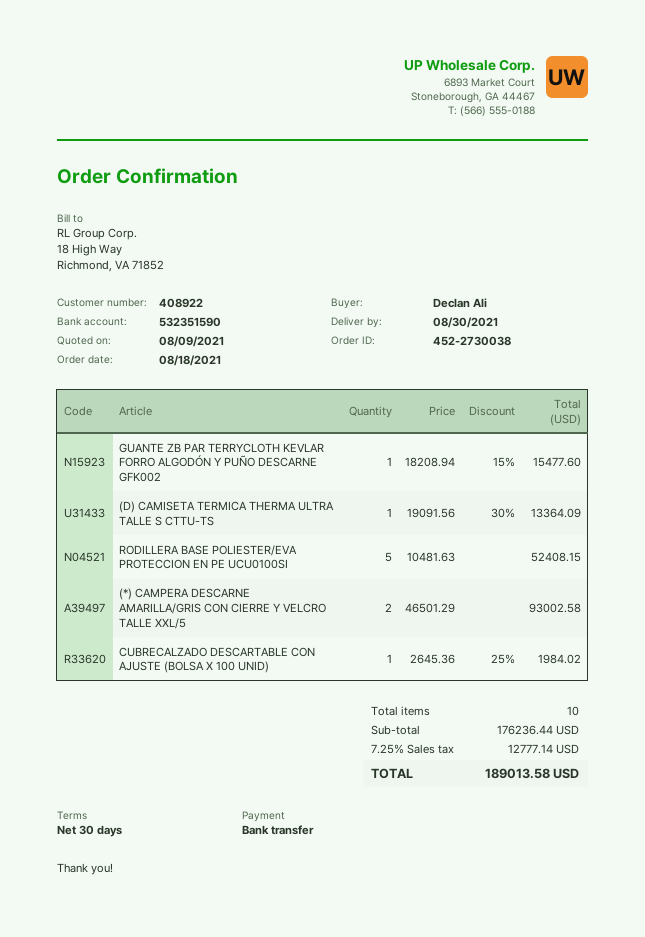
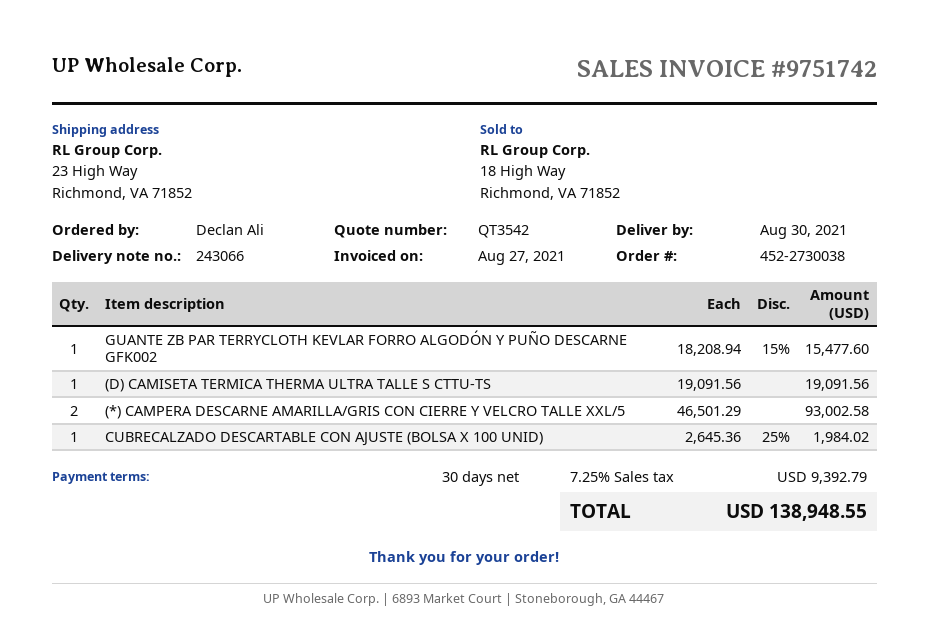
(D) CAMISETA TERMICA THERMA ULTRA TALLE S CTTU-TS: 1 x 19091.56 - 30% = 13364.09 -> 1 x 19091.56 = 19091.56
RODILLERA BASE POLIESTER/EVA PROTECCION EN PE UCU0100SI: 5 x 10481.63 = 52408.15 -> none
tax: 7.25% = 12777.14 -> 7.25% = 9392.79
total: 189013.58 -> 138948.55

